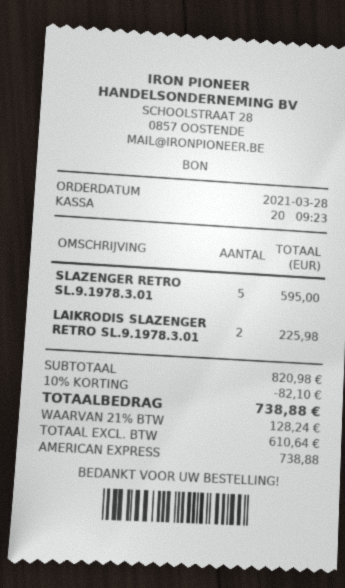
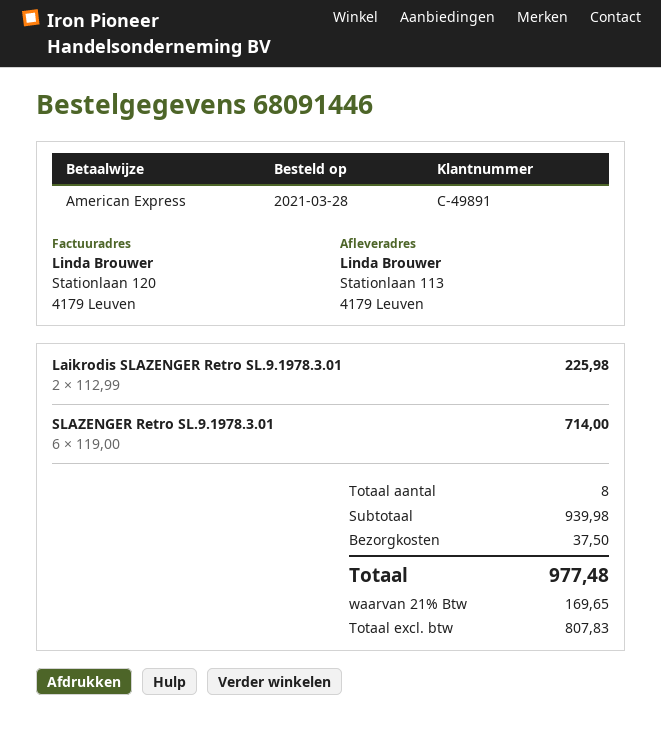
SLAZENGER RETRO SL.9.1978.3.01: 5 for 595.00 -> 6 for 714.00
subtotal: 820.98 -> 939.98
discount: 10% = 82.10 -> none
shipping: none -> 37.50
net: 610.64 -> 807.83
tax: 21% = 128.24 -> 21% = 169.65
total: 738.88 -> 977.48

